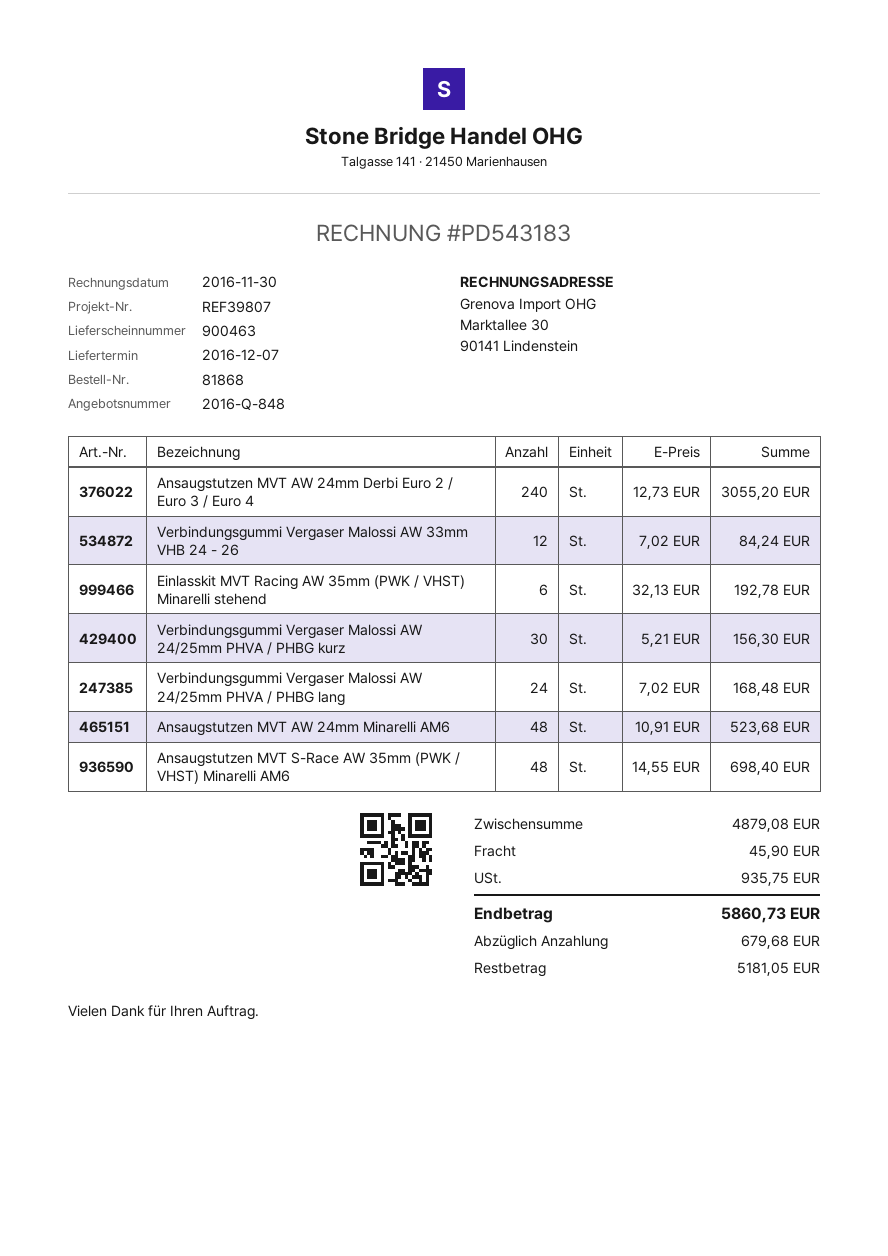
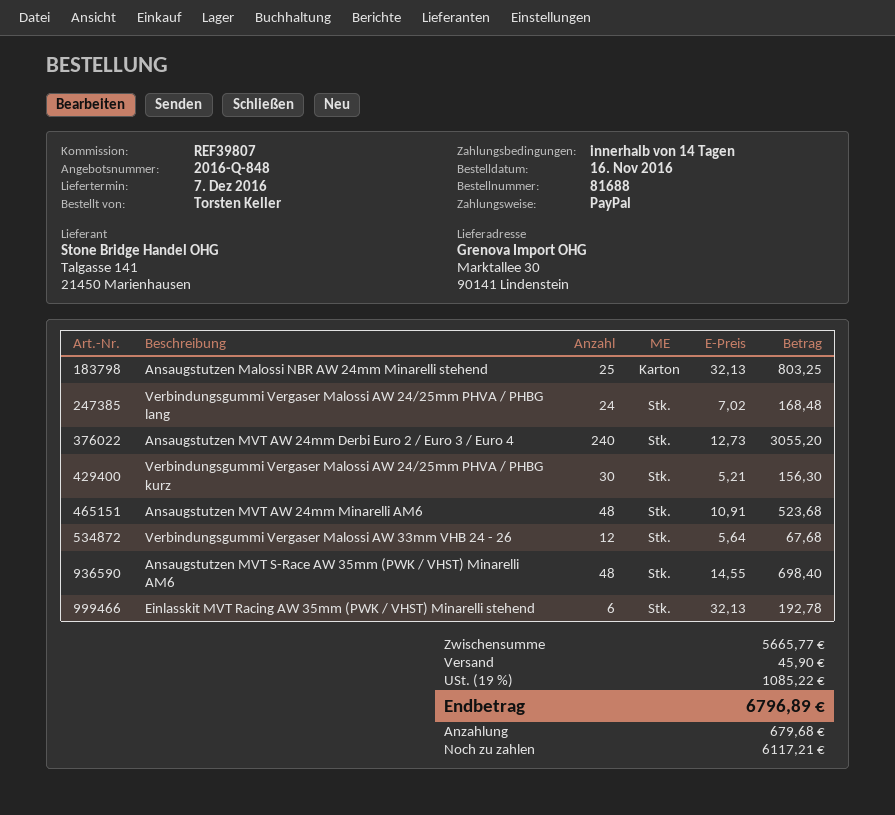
order number: 81868 -> 81688
Verbindungsgummi Vergaser Malossi AW 33mm VHB 24 - 26: 12 x 7.02 = 84.24 -> 12 x 5.64 = 67.68
Ansaugstutzen Malossi NBR AW 24mm Minarelli stehend: none -> 25 x 32.13 = 803.25
subtotal: 4879.08 -> 5665.77
tax: 935.75 -> 1085.22
total: 5860.73 -> 6796.89
balance: 5181.05 -> 6117.21

